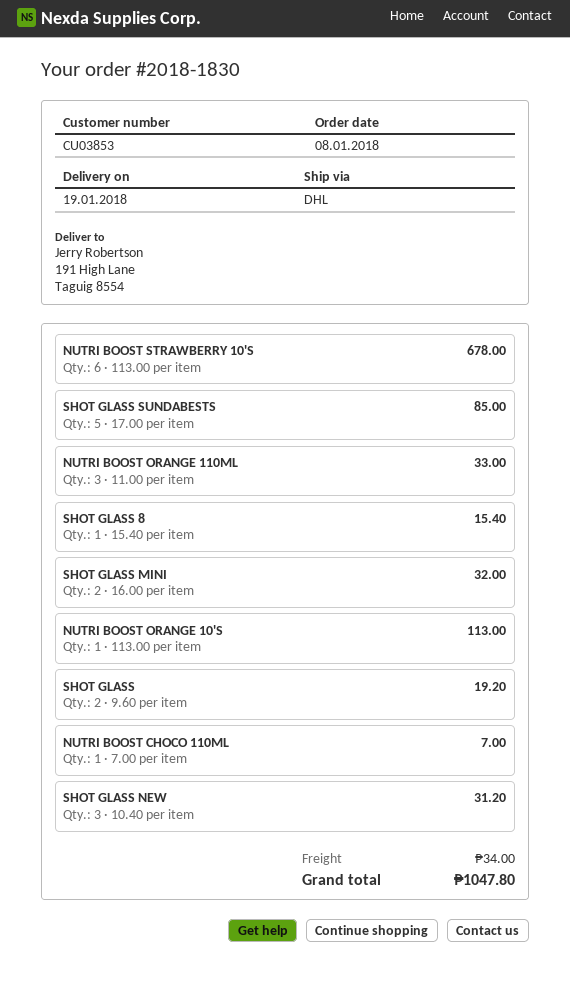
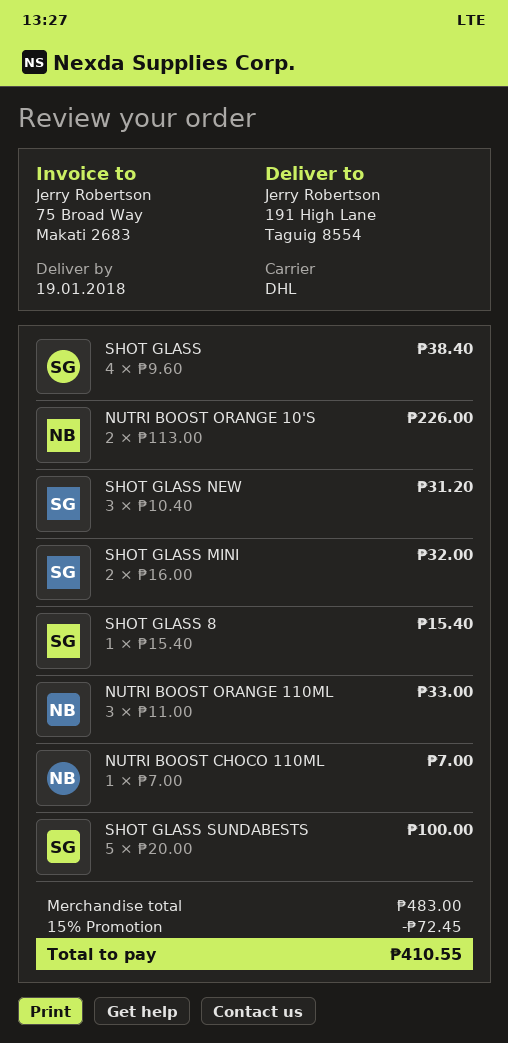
NUTRI BOOST STRAWBERRY 10'S: 6 x 113.00 = 678.00 -> none
SHOT GLASS SUNDABESTS: 5 x 17.00 = 85.00 -> 5 x 20.00 = 100.00
NUTRI BOOST ORANGE 10'S: 1 x 113.00 = 113.00 -> 2 x 113.00 = 226.00
SHOT GLASS: 2 x 9.60 = 19.20 -> 4 x 9.60 = 38.40
discount: none -> 15% = 72.45
shipping: 34.00 -> none
total: 1047.80 -> 410.55

